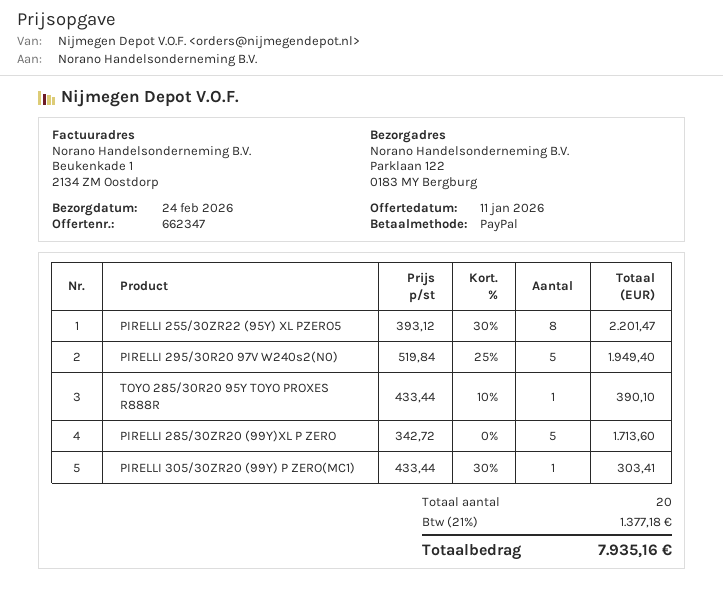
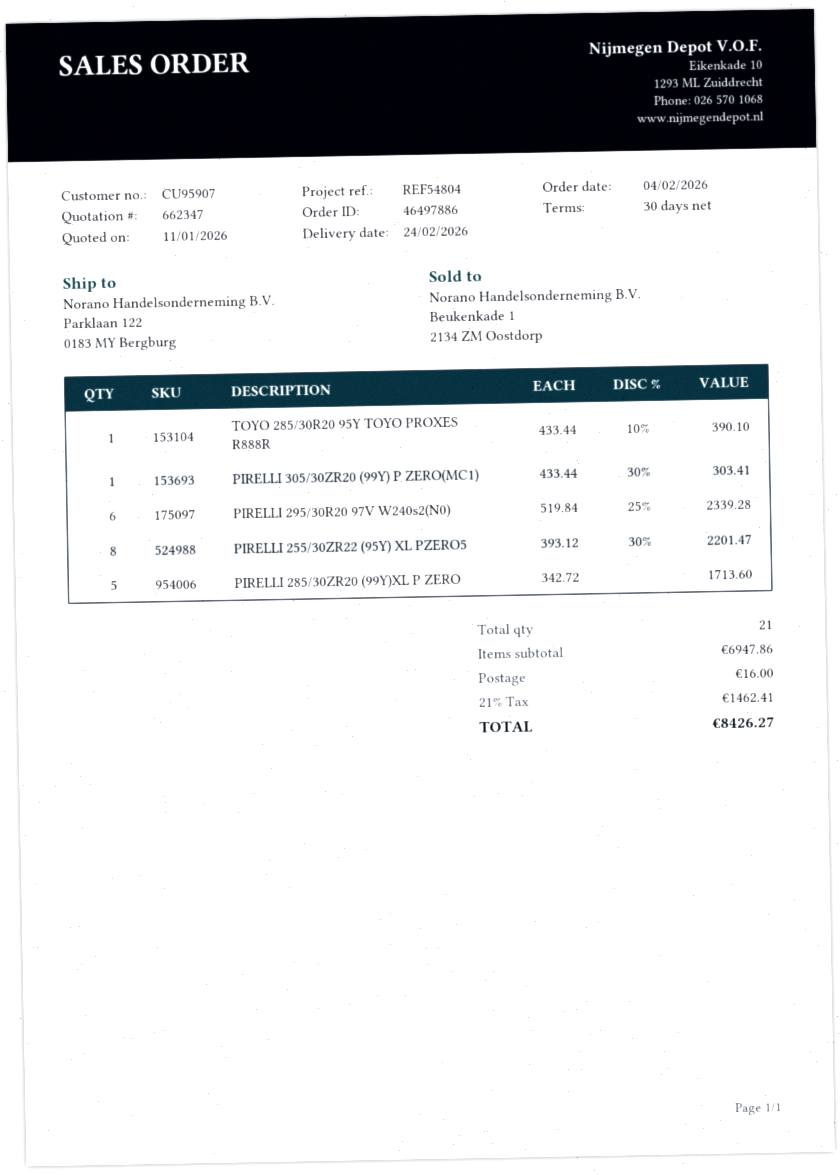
PIRELLI 295/30R20 97V W240s2(N0): 5 x 519.84 - 25% = 1949.40 -> 6 x 519.84 - 25% = 2339.28
total quantity: 20 -> 21
shipping: none -> 16.00
tax: 21% = 1377.18 -> 21% = 1462.41
total: 7935.16 -> 8426.27

